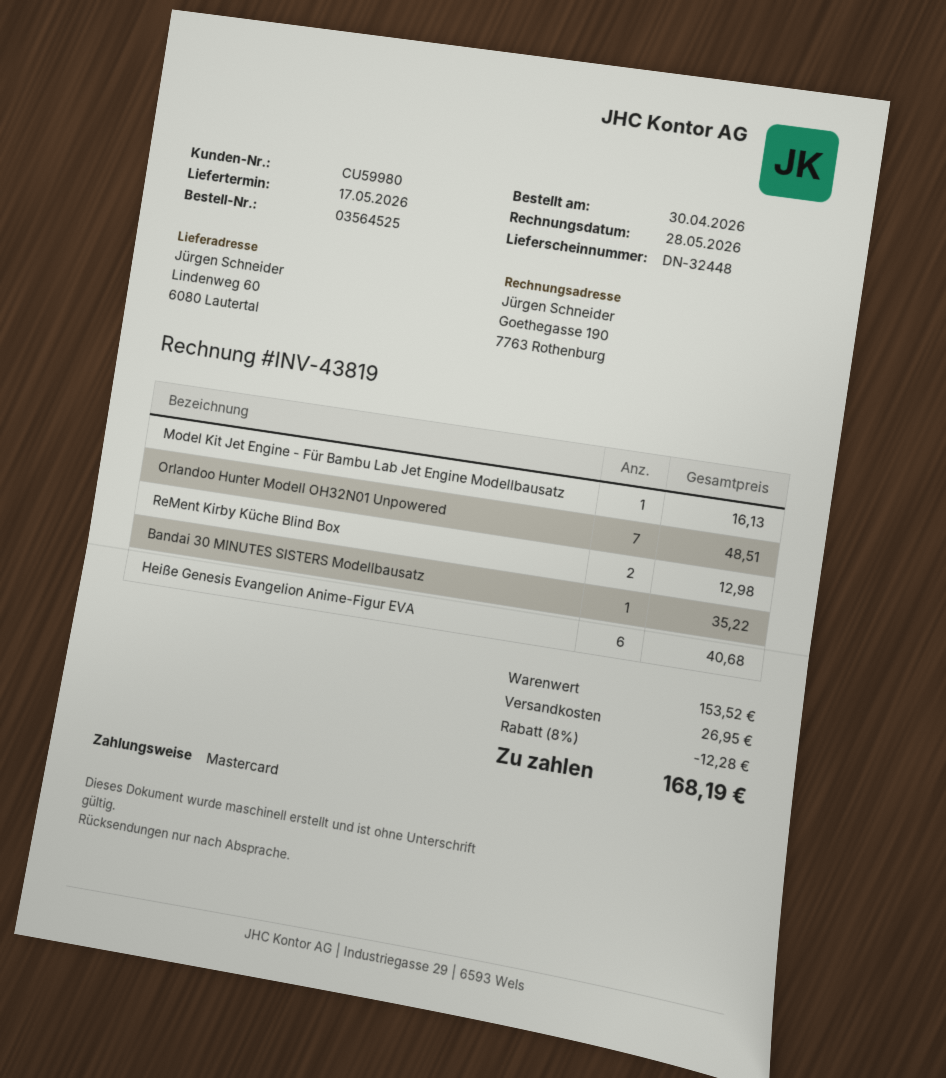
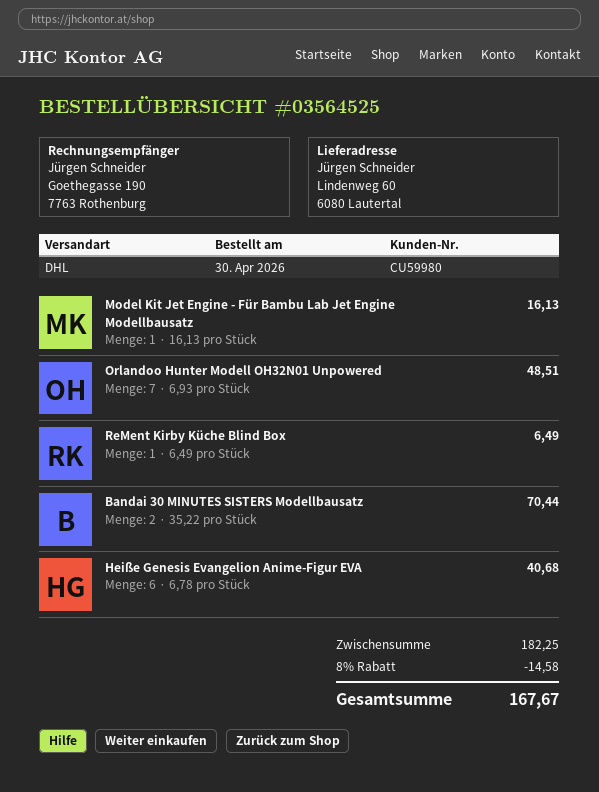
ReMent Kirby Küche Blind Box: 2 for 12.98 -> 1 for 6.49
Bandai 30 MINUTES SISTERS Modellbausatz: 1 for 35.22 -> 2 for 70.44
subtotal: 153.52 -> 182.25
discount: 8% = 12.28 -> 8% = 14.58
shipping: 26.95 -> none
total: 168.19 -> 167.67

